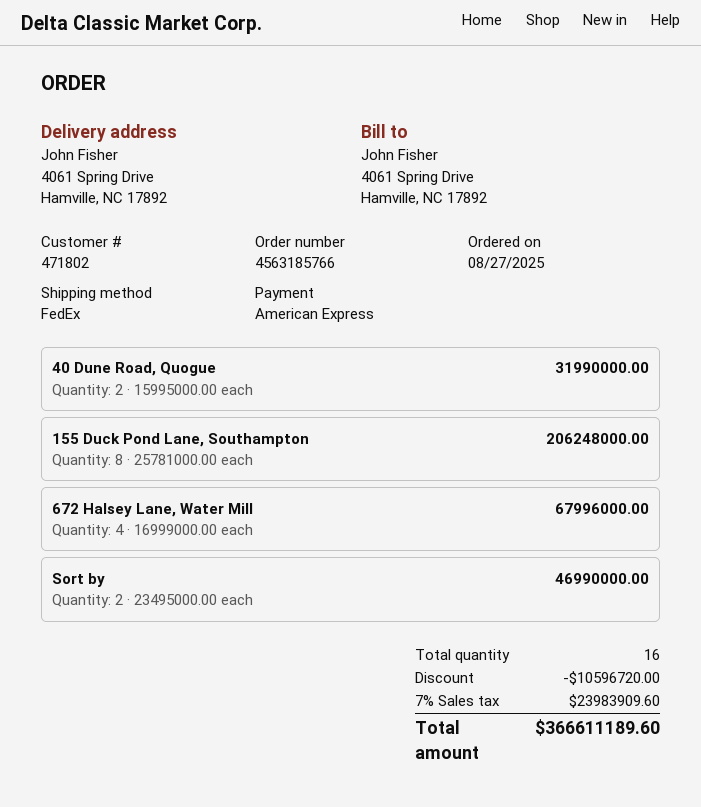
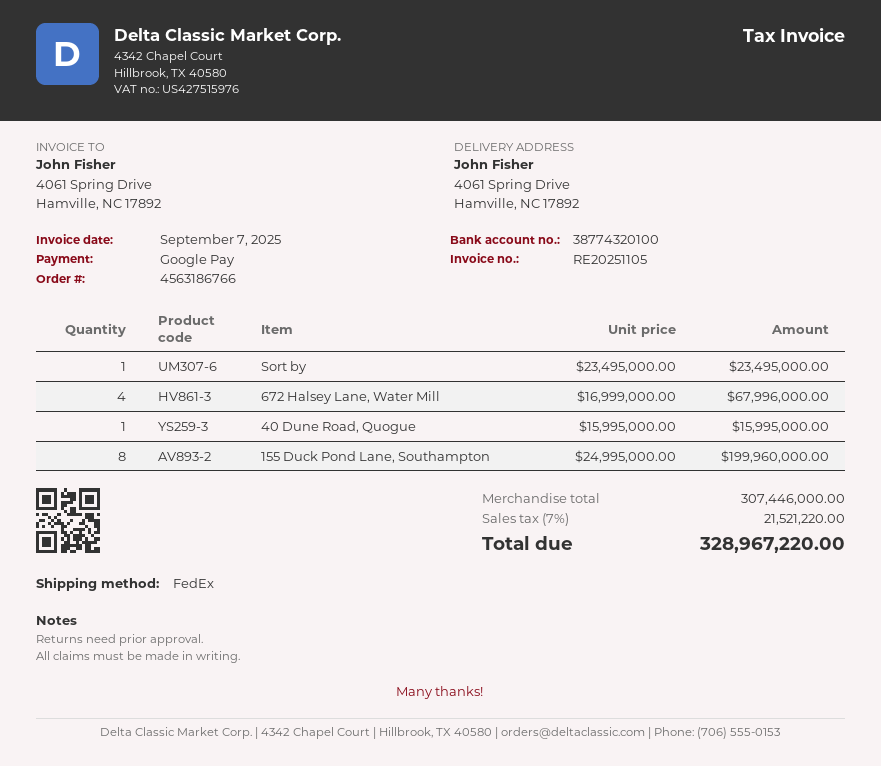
order number: 4563185766 -> 4563186766
payment method: American Express -> Google Pay
40 Dune Road, Quogue: 2 x 15995000.00 = 31990000.00 -> 1 x 15995000.00 = 15995000.00
155 Duck Pond Lane, Southampton: 8 x 25781000.00 = 206248000.00 -> 8 x 24995000.00 = 199960000.00
Sort by: 2 x 23495000.00 = 46990000.00 -> 1 x 23495000.00 = 23495000.00
discount: 10596720.00 -> none
tax: 7% = 23983909.60 -> 7% = 21521220.00
total: 366611189.60 -> 328967220.00

